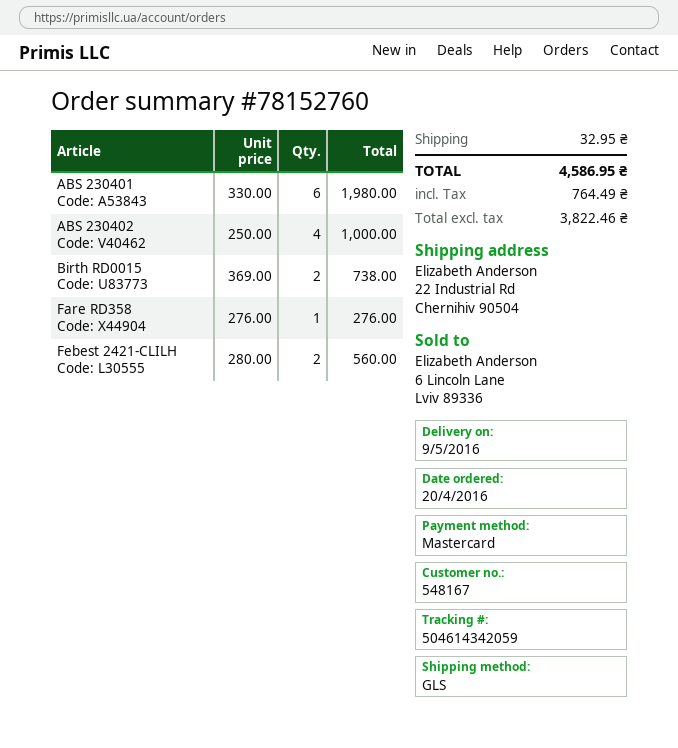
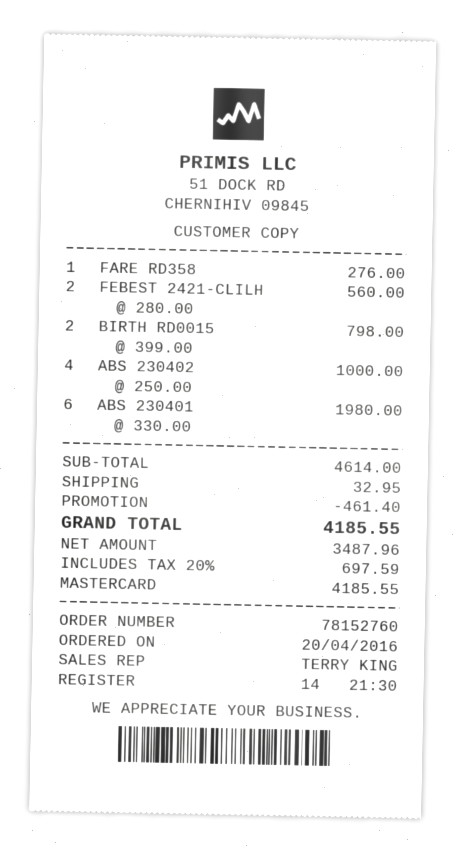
Birth RD0015: 2 x 369.00 = 738.00 -> 2 x 399.00 = 798.00
discount: none -> 461.40
net: 3822.46 -> 3487.96
tax: 764.49 -> 697.59
total: 4586.95 -> 4185.55

